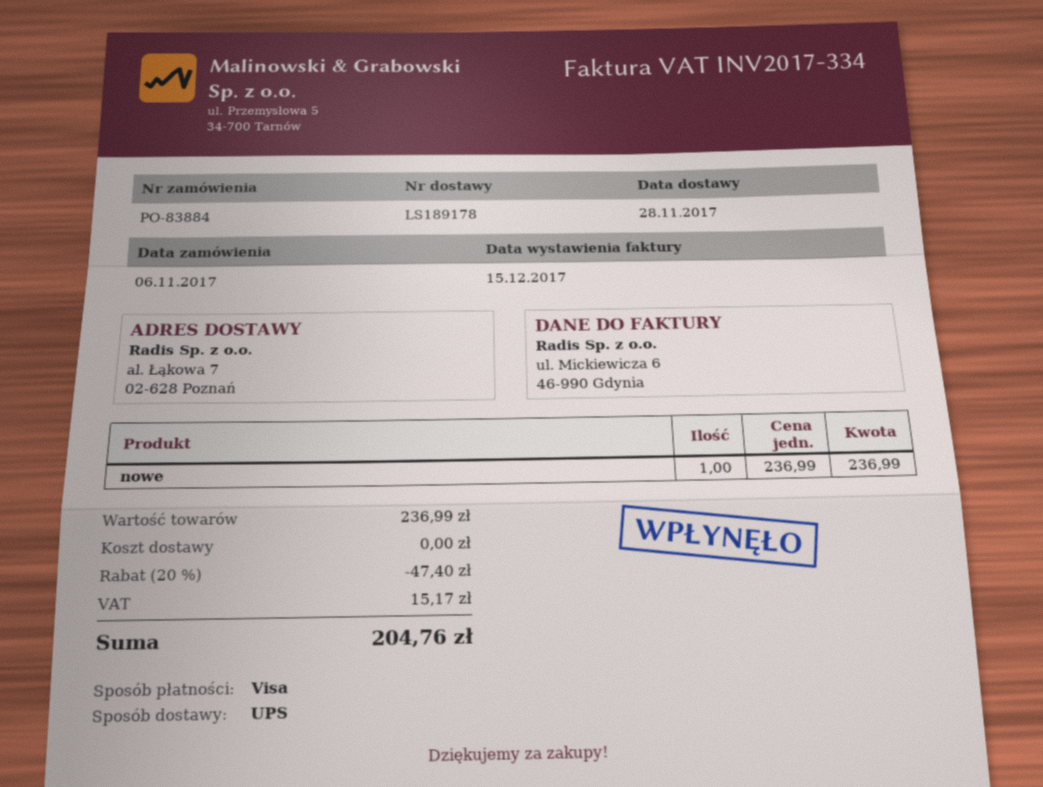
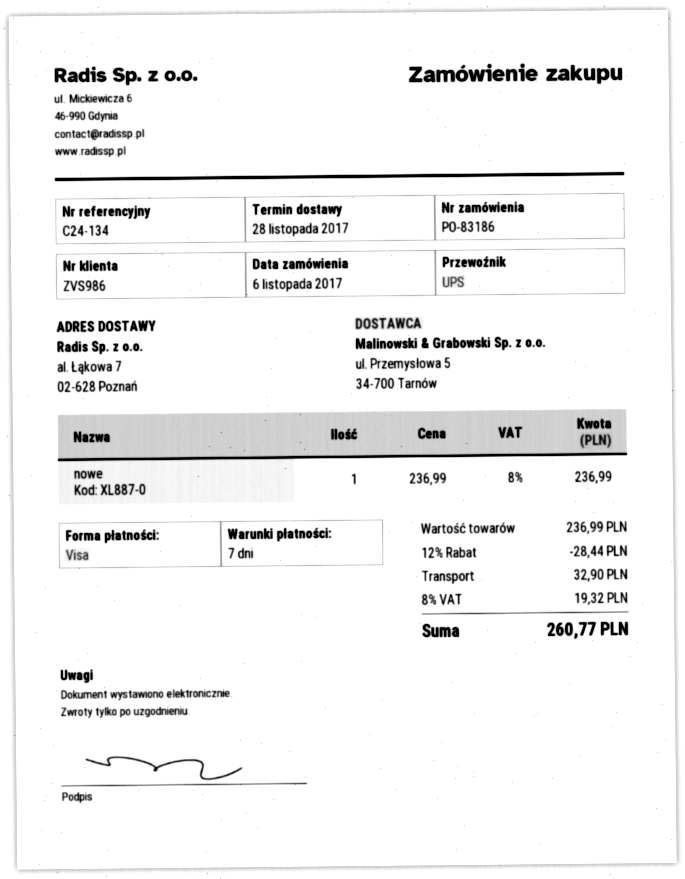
order number: PO-83884 -> PO-83186
discount: 20% = 47.40 -> 12% = 28.44
shipping: 0.00 -> 32.90
tax: 15.17 -> 19.32
total: 204.76 -> 260.77

